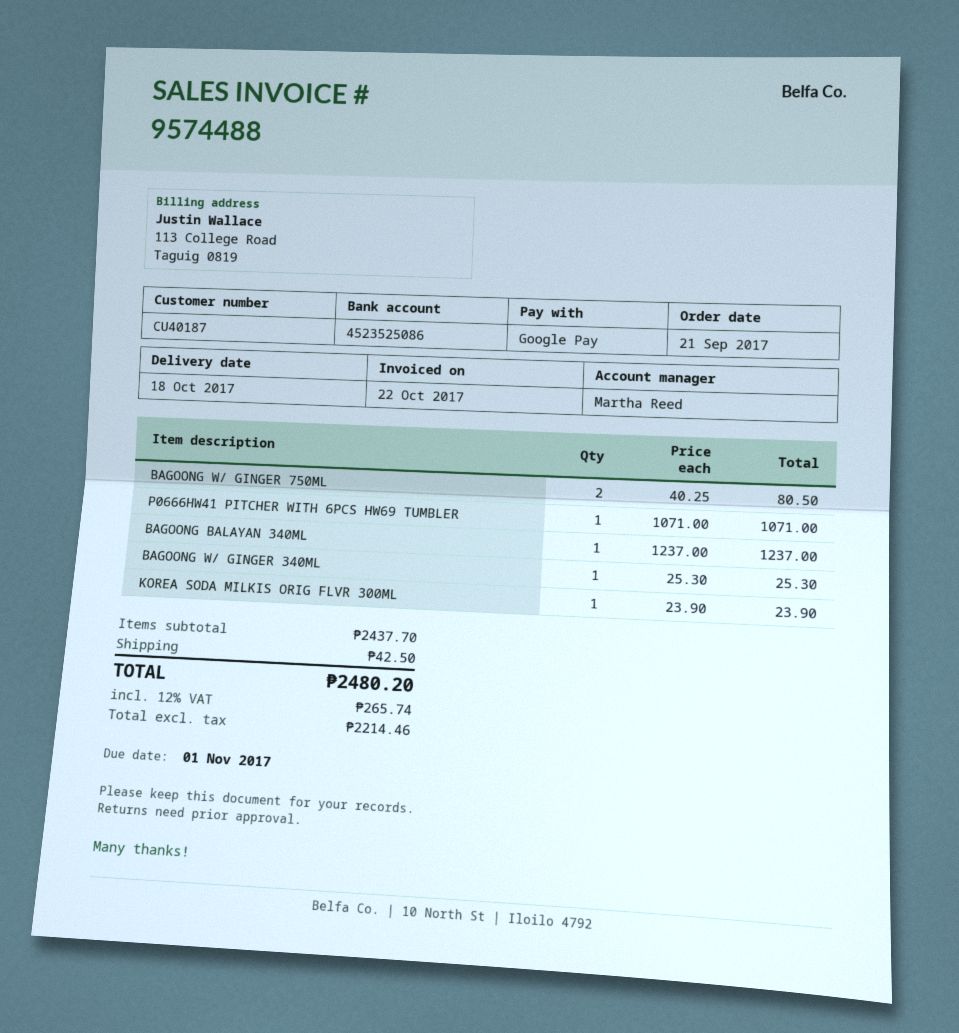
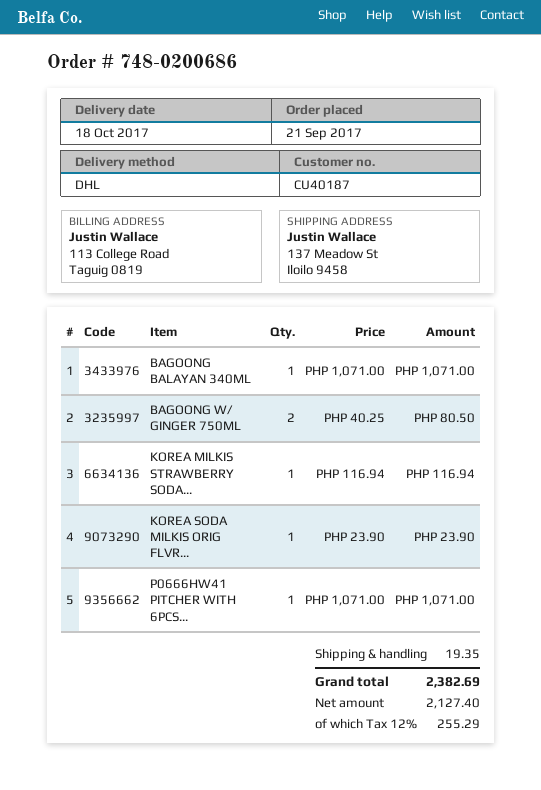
BAGOONG BALAYAN 340ML: 1 x 1237.00 = 1237.00 -> 1 x 1071.00 = 1071.00
BAGOONG W/ GINGER 340ML: 1 x 25.30 = 25.30 -> none
KOREA MILKIS STRAWBERRY SODA...: none -> 1 x 116.94 = 116.94
shipping: 42.50 -> 19.35
net: 2214.46 -> 2127.40
tax: 12% = 265.74 -> 12% = 255.29
total: 2480.20 -> 2382.69

